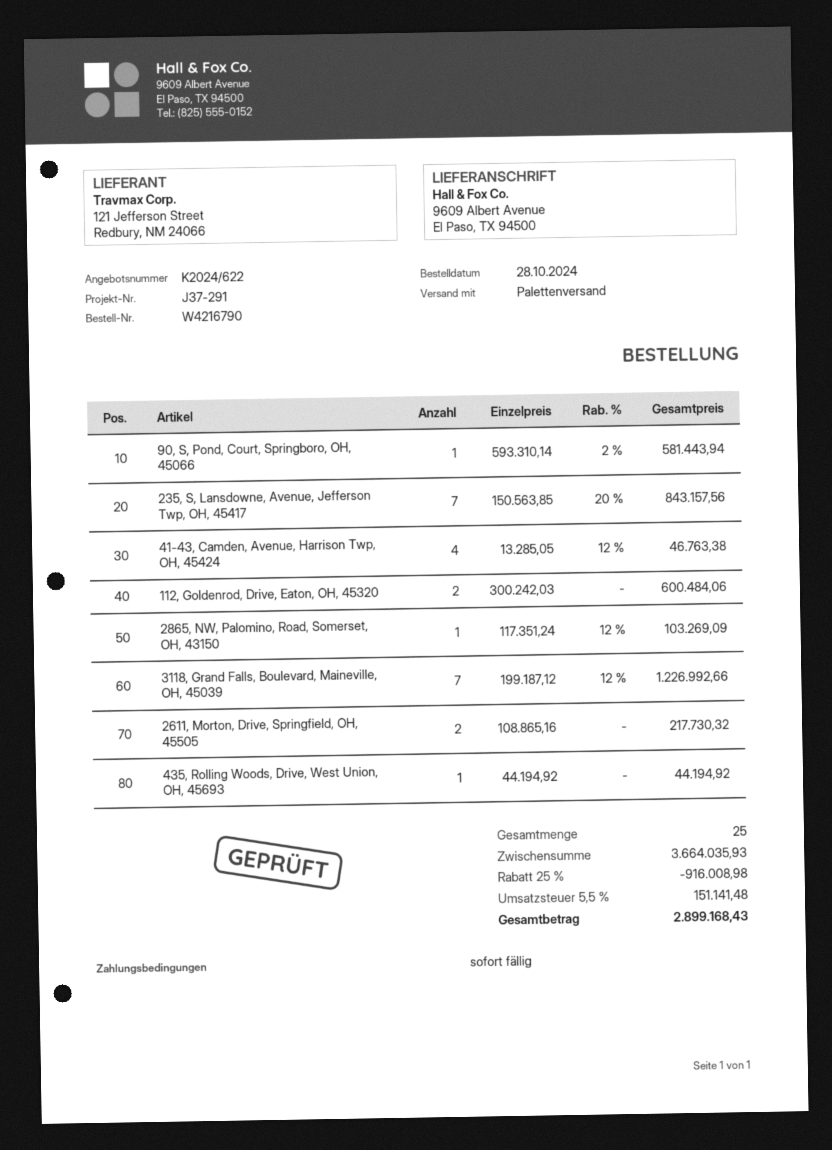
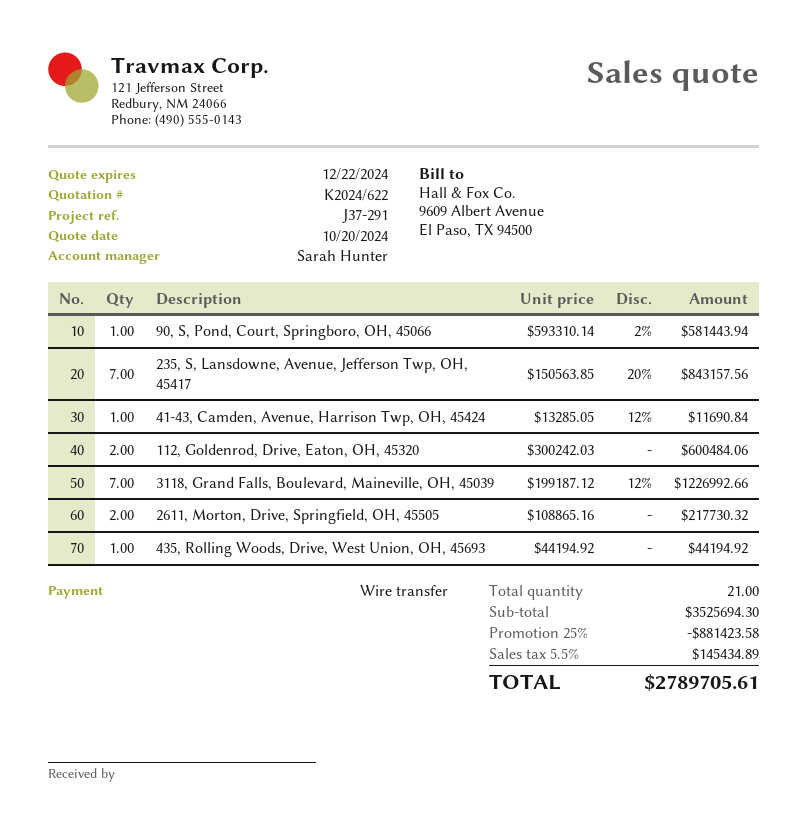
41-43, Camden, Avenue, Harrison Twp, OH, 45424: 4 x 13285.05 - 12% = 46763.38 -> 1 x 13285.05 - 12% = 11690.84
2865, NW, Palomino, Road, Somerset, OH, 43150: 1 x 117351.24 - 12% = 103269.09 -> none
total quantity: 25 -> 21
subtotal: 3664035.93 -> 3525694.30
discount: 25% = 916008.98 -> 25% = 881423.58
tax: 5.5% = 151141.48 -> 5.5% = 145434.89
total: 2899168.43 -> 2789705.61

